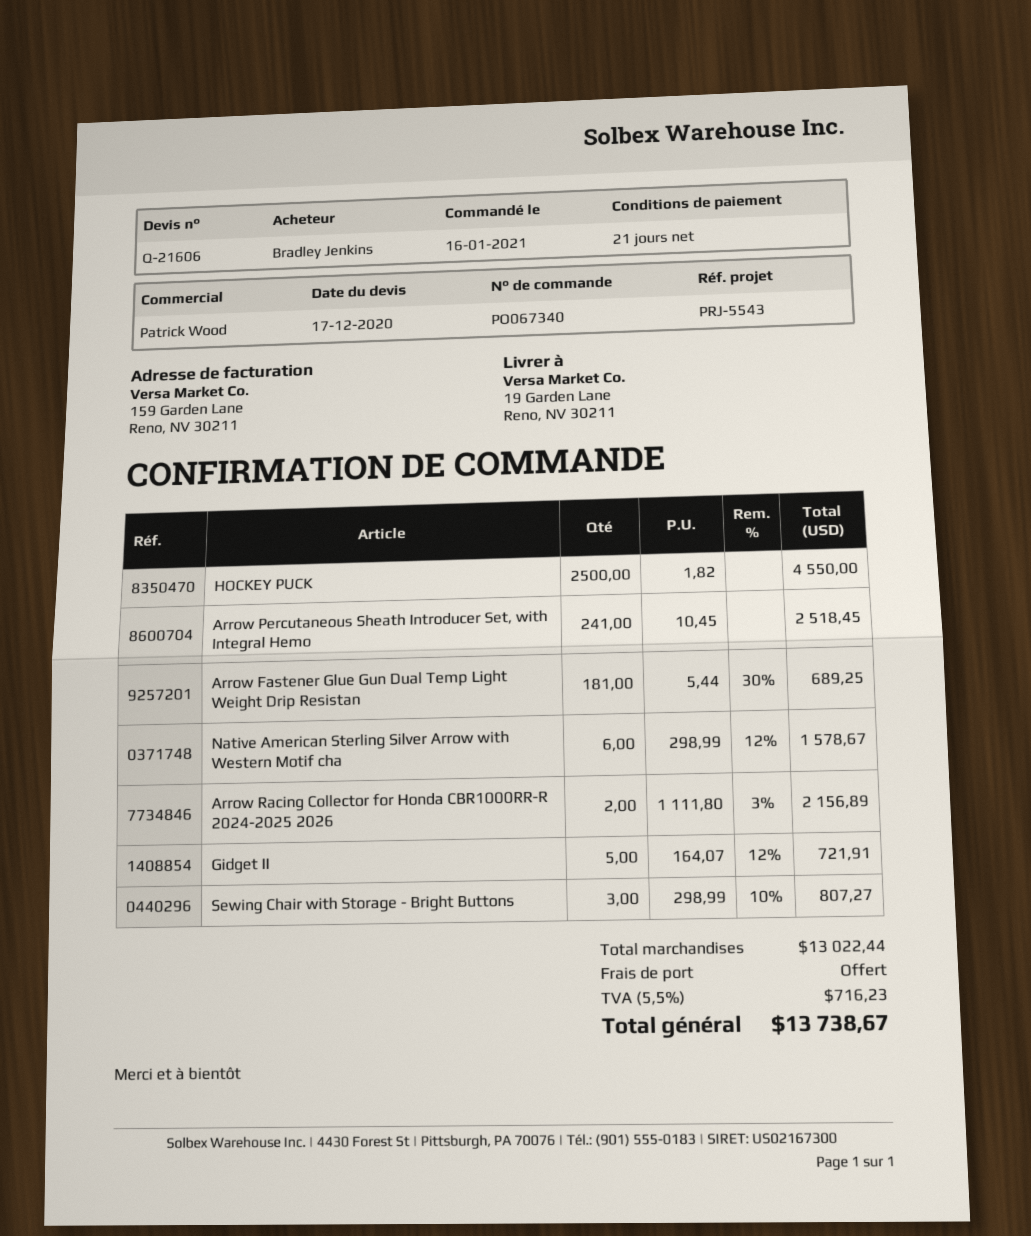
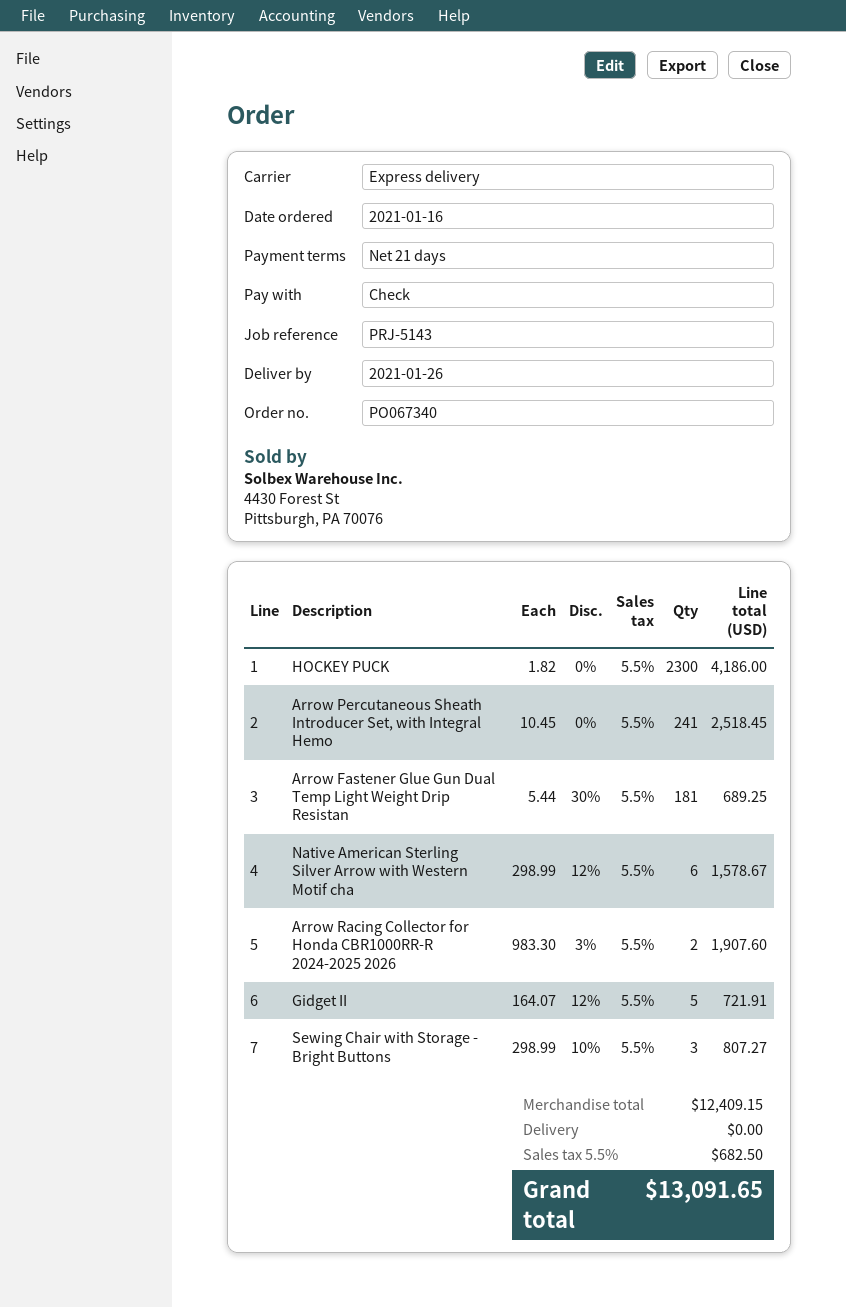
reference: PRJ-5543 -> PRJ-5143
HOCKEY PUCK: 2500 x 1.82 = 4550.00 -> 2300 x 1.82 = 4186.00
Arrow Racing Collector for Honda CBR1000RR-R 2024-2025 2026: 2 x 1111.80 - 3% = 2156.89 -> 2 x 983.30 - 3% = 1907.60
subtotal: 13022.44 -> 12409.15
tax: 5.5% = 716.23 -> 5.5% = 682.50
total: 13738.67 -> 13091.65

